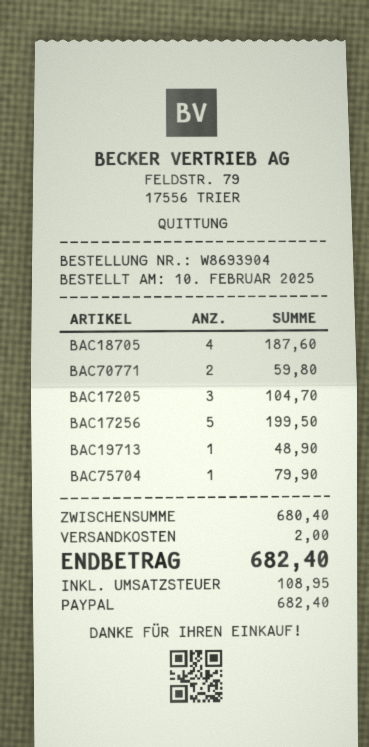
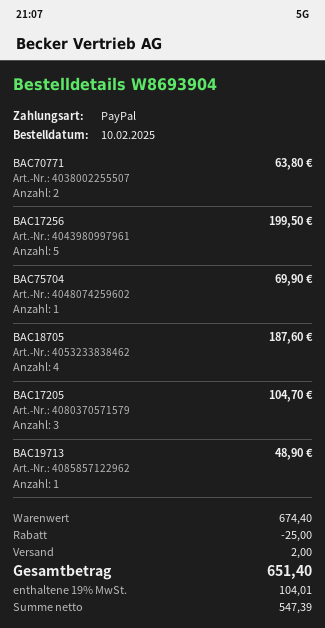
BAC70771: 2 for 59.80 -> 2 for 63.80
BAC75704: 1 for 79.90 -> 1 for 69.90
subtotal: 680.40 -> 674.40
discount: none -> 25.00
tax: 108.95 -> 104.01
total: 682.40 -> 651.40

